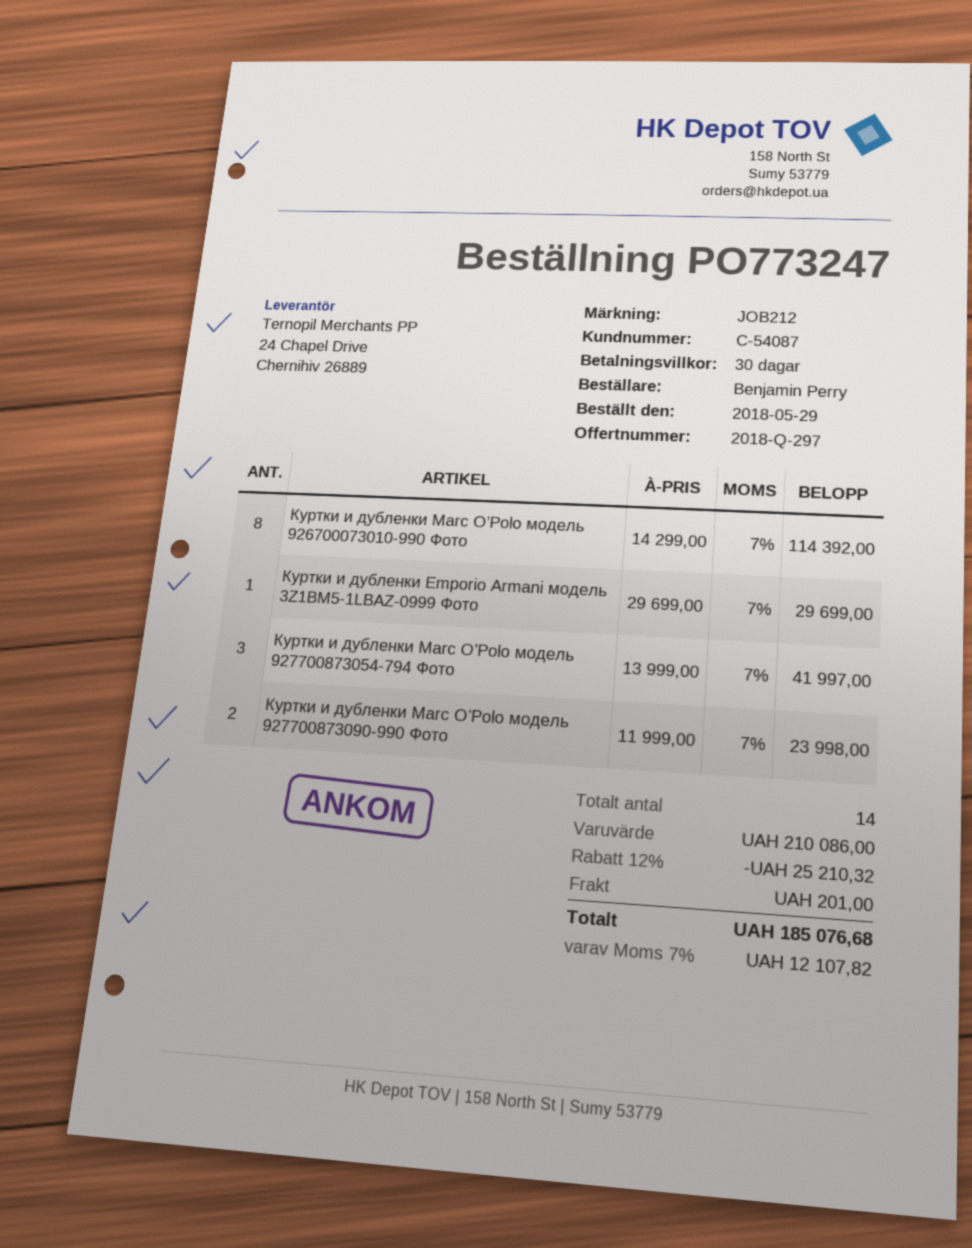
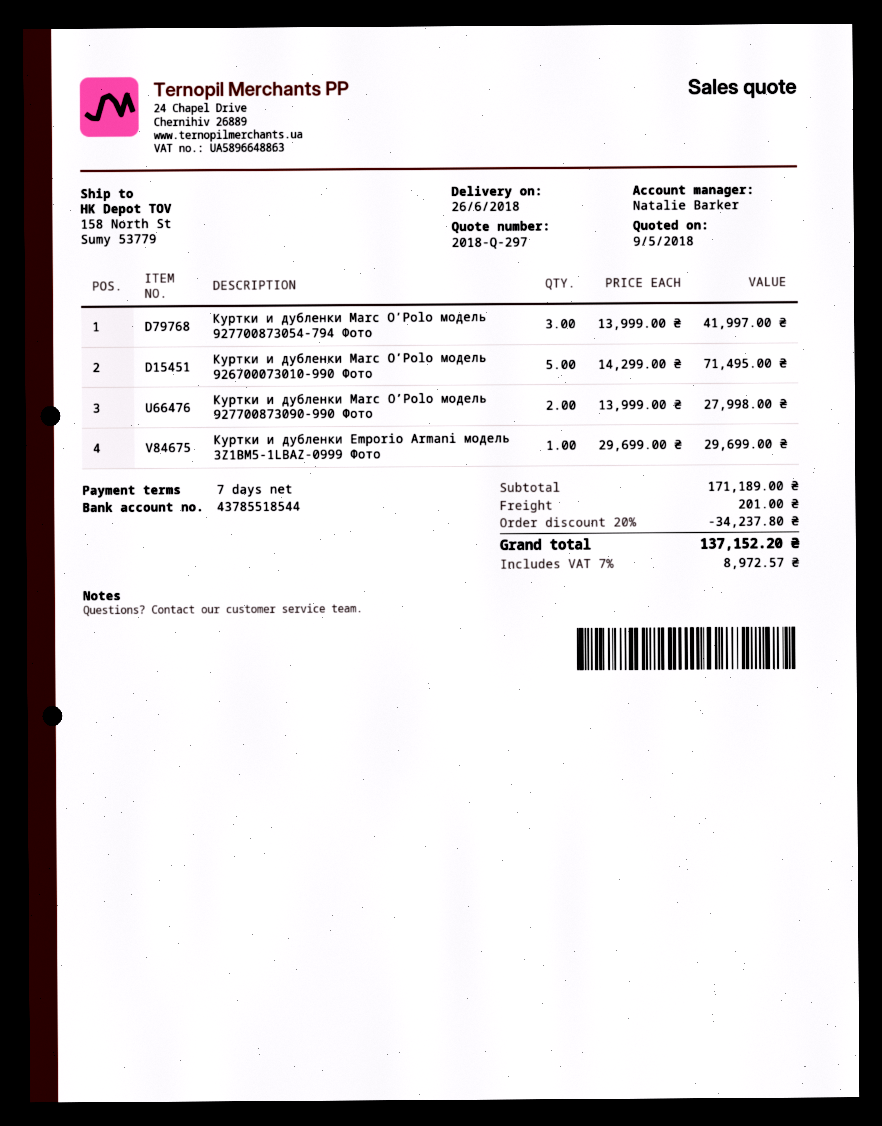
payment terms: 30 days -> 7 days
Куртки и дубленки Marc O’Polo модель 926700073010-990 Фото: 8 x 14299.00 = 114392.00 -> 5 x 14299.00 = 71495.00
Куртки и дубленки Marc O’Polo модель 927700873090-990 Фото: 2 x 11999.00 = 23998.00 -> 2 x 13999.00 = 27998.00
subtotal: 210086.00 -> 171189.00
discount: 12% = 25210.32 -> 20% = 34237.80
tax: 7% = 12107.82 -> 7% = 8972.57
total: 185076.68 -> 137152.20

